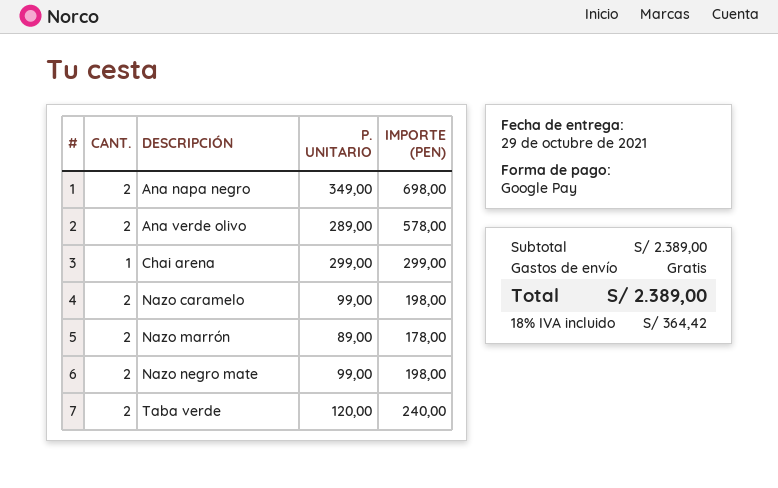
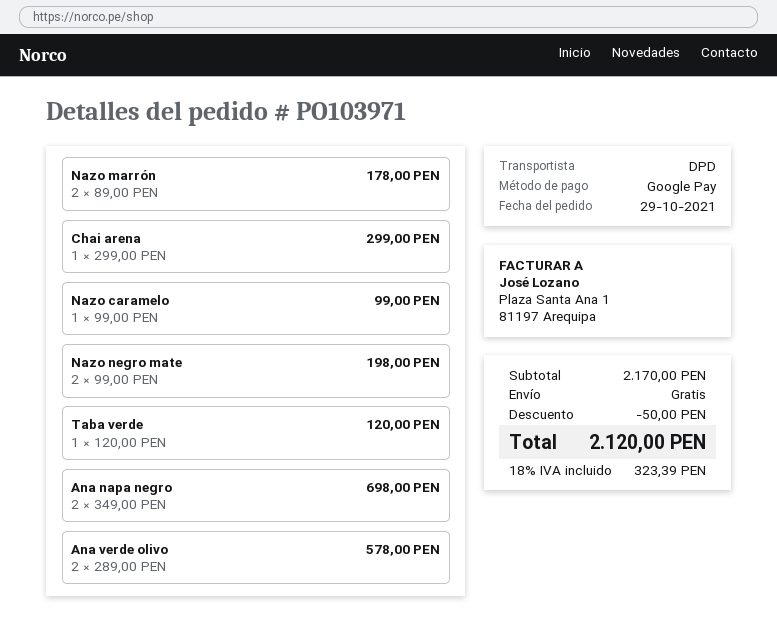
Nazo caramelo: 2 x 99.00 = 198.00 -> 1 x 99.00 = 99.00
Taba verde: 2 x 120.00 = 240.00 -> 1 x 120.00 = 120.00
subtotal: 2389.00 -> 2170.00
discount: none -> 50.00
tax: 18% = 364.42 -> 18% = 323.39
total: 2389.00 -> 2120.00

